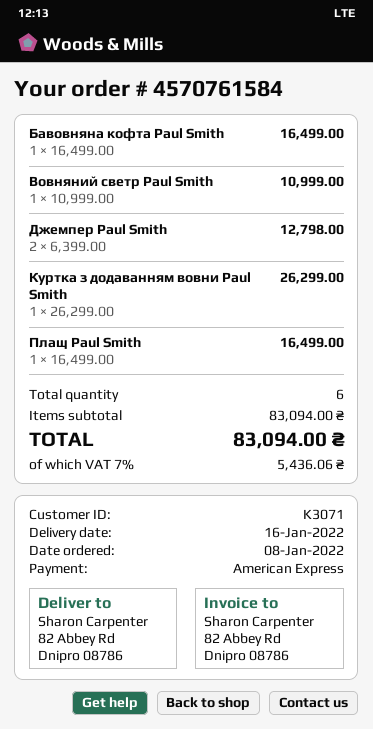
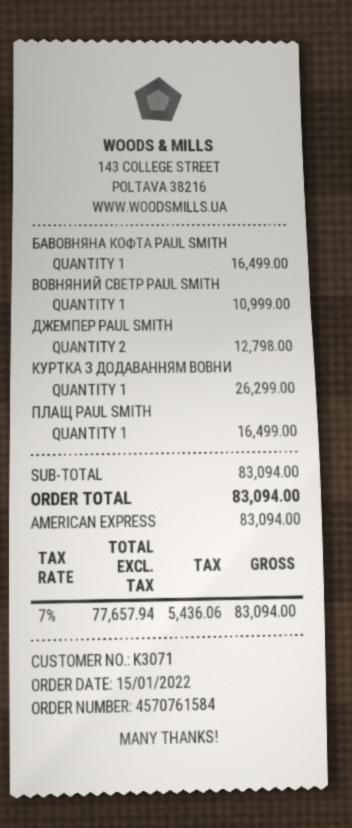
order date: 2022-01-08 -> 2022-01-15

